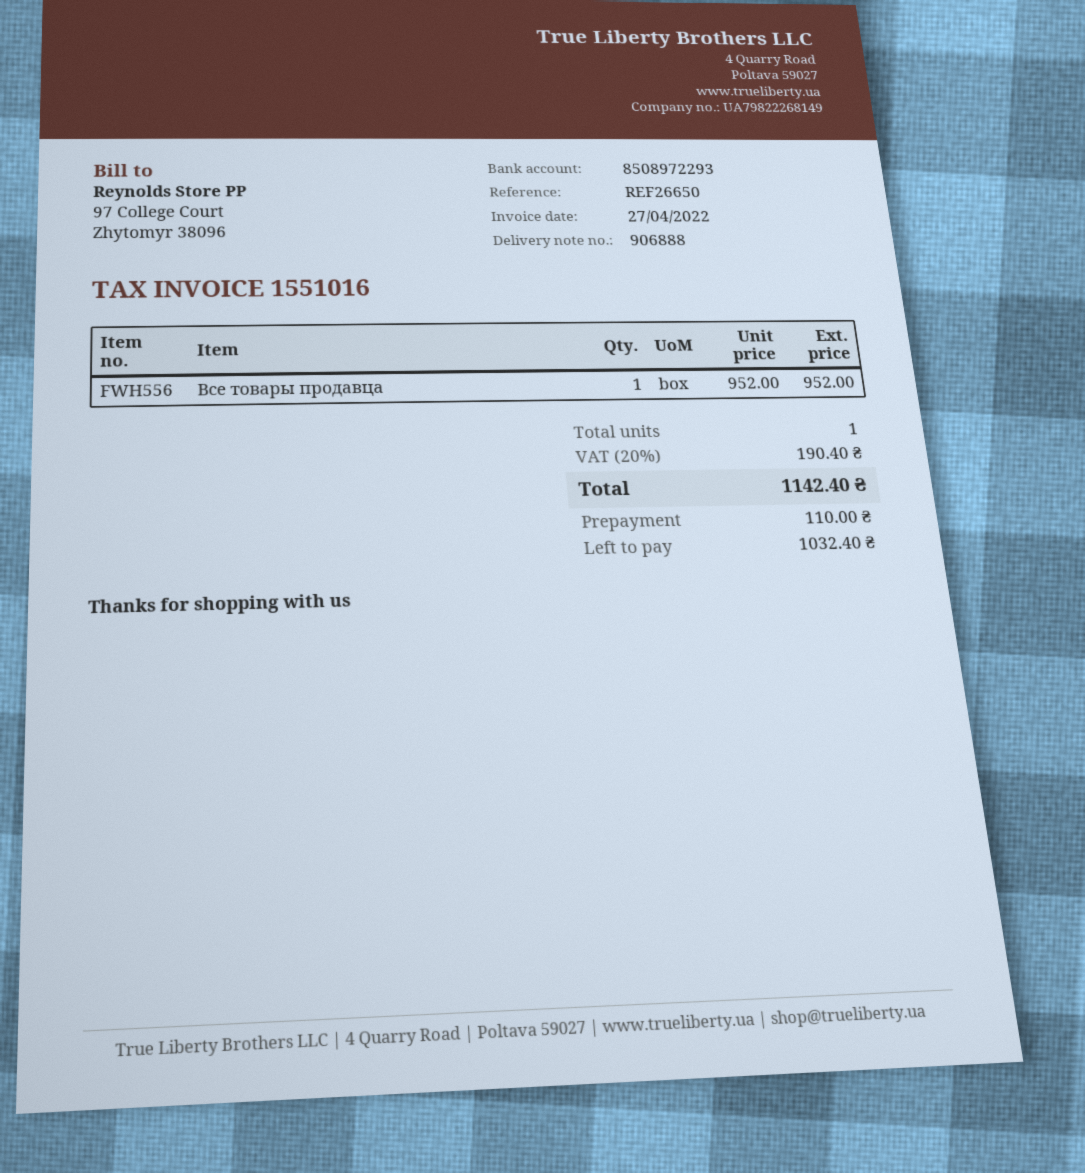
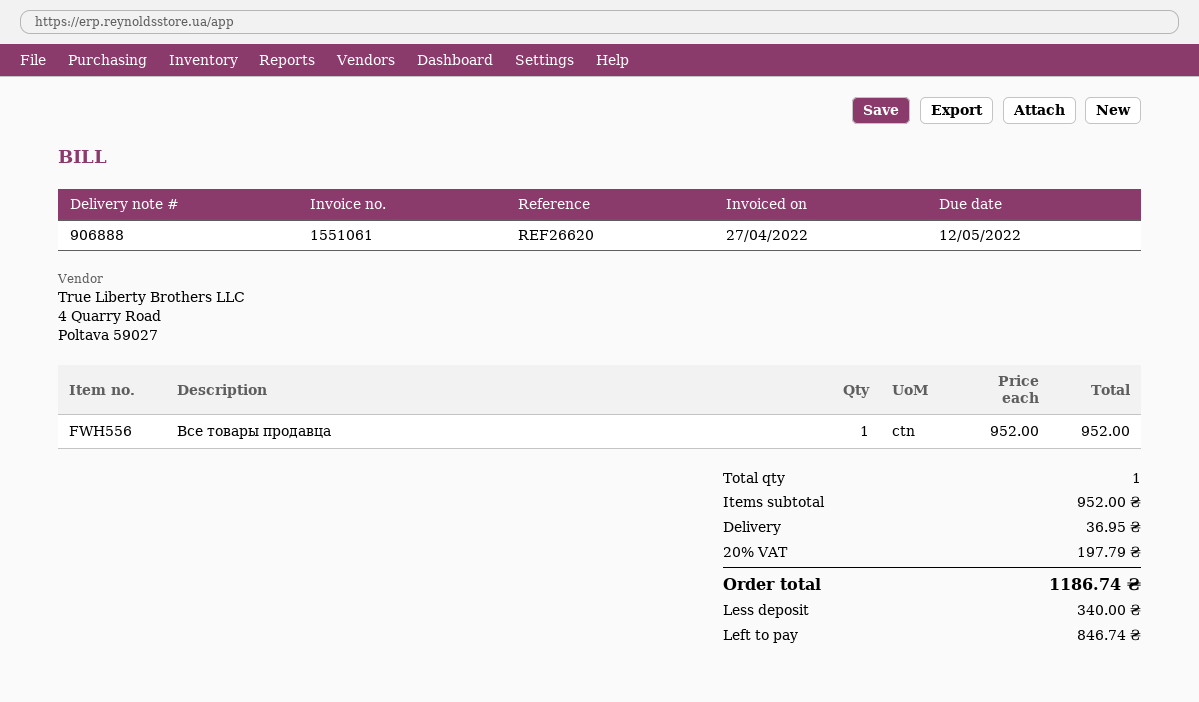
invoice number: 1551016 -> 1551061
reference: REF26650 -> REF26620
shipping: none -> 36.95
tax: 20% = 190.40 -> 20% = 197.79
total: 1142.40 -> 1186.74
deposit: 110.00 -> 340.00
balance: 1032.40 -> 846.74

